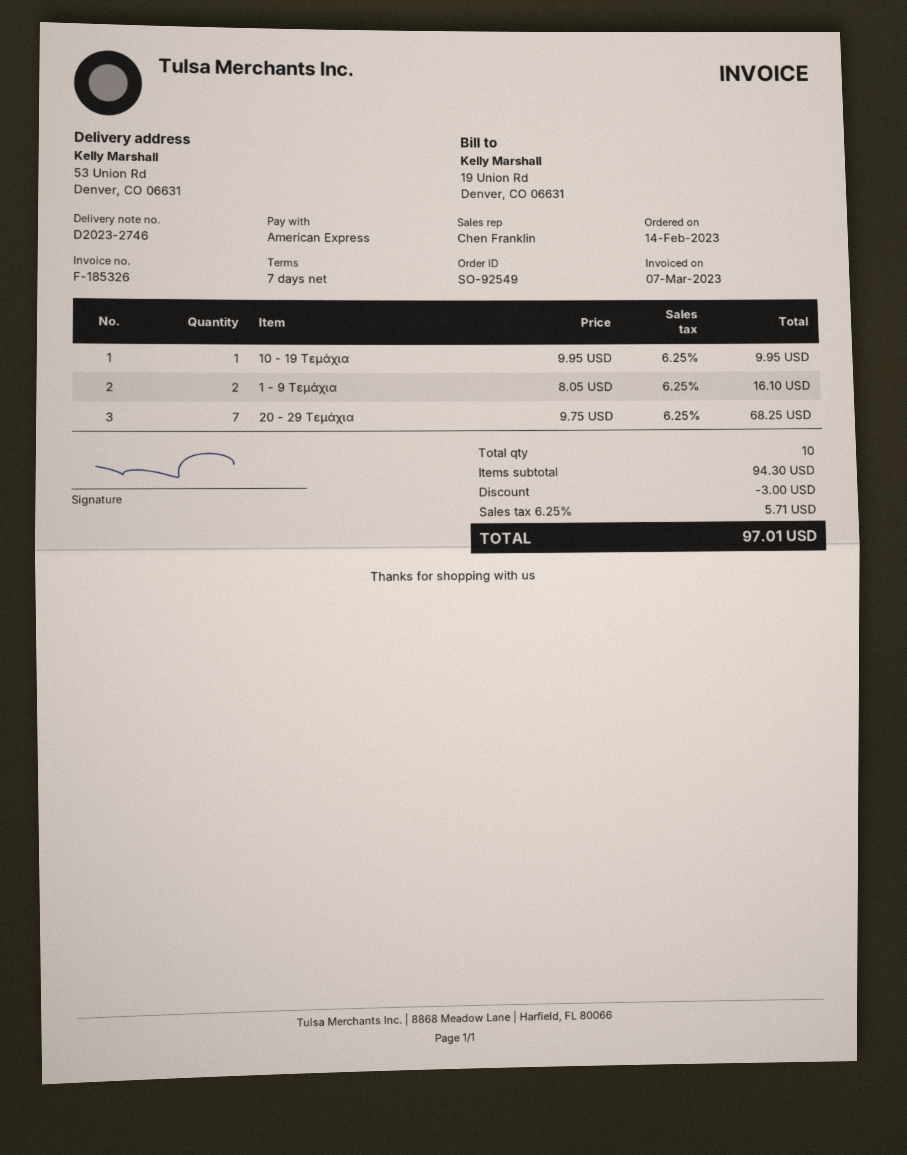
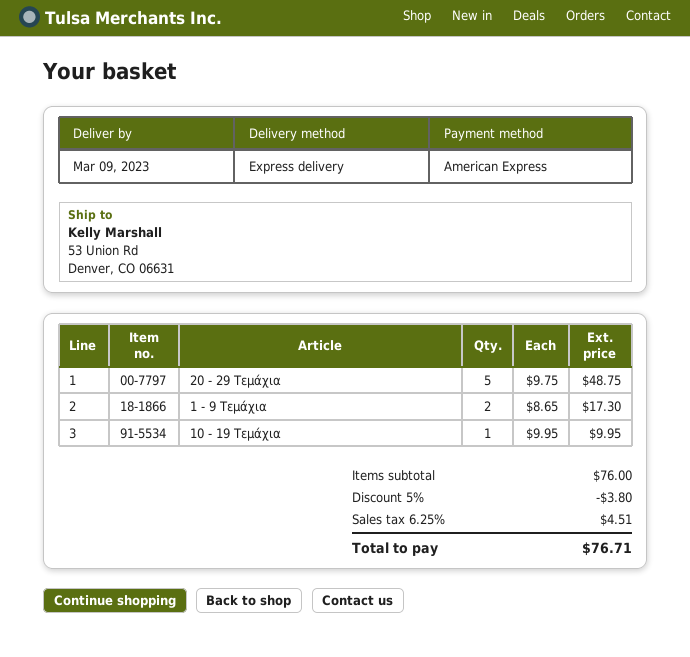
1 - 9 Τεμάχια: 2 x 8.05 = 16.10 -> 2 x 8.65 = 17.30
20 - 29 Τεμάχια: 7 x 9.75 = 68.25 -> 5 x 9.75 = 48.75
subtotal: 94.30 -> 76.00
discount: 3.00 -> 3.80
tax: 6.25% = 5.71 -> 6.25% = 4.51
total: 97.01 -> 76.71

